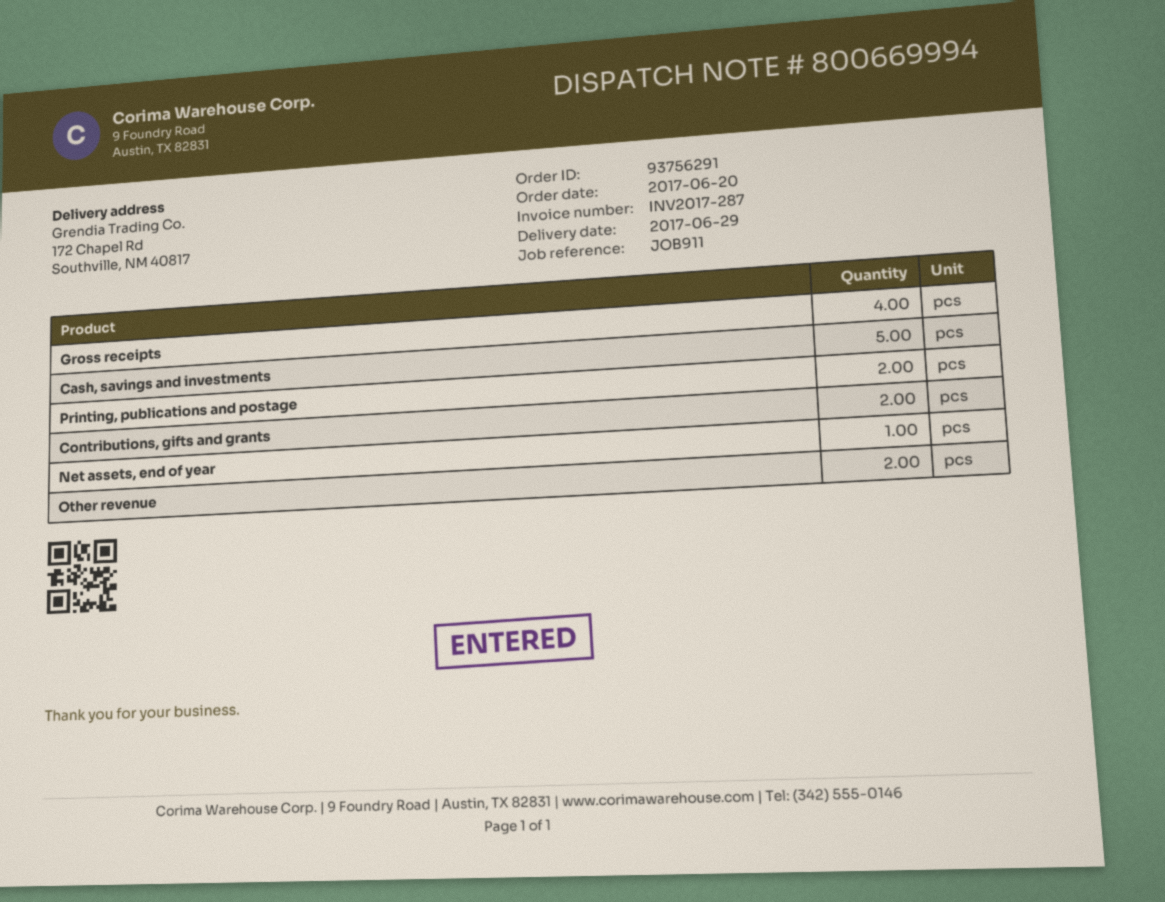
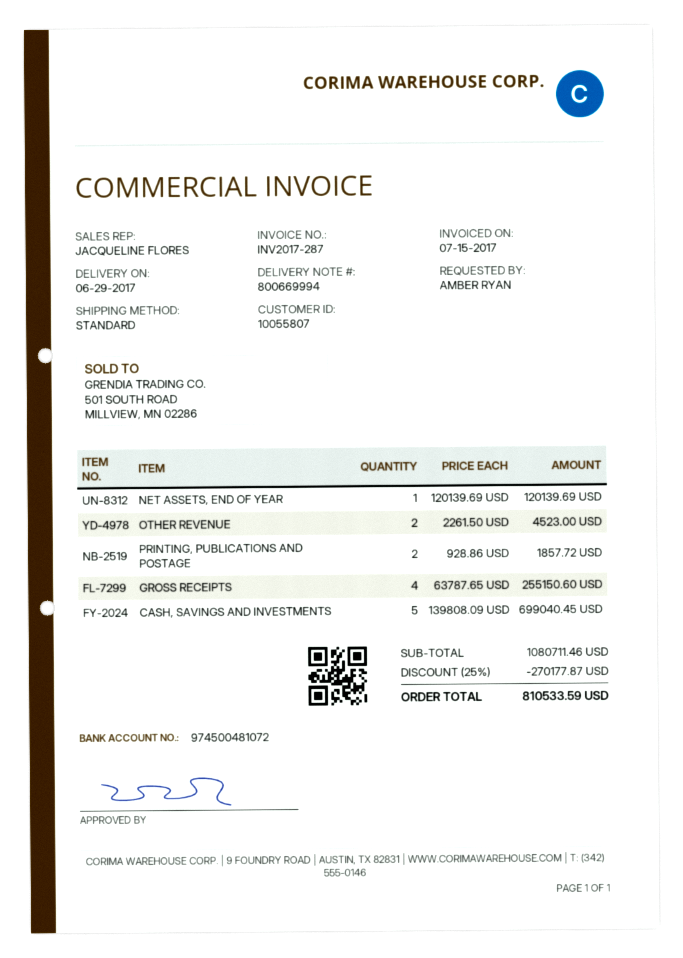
Contributions, gifts and grants: 2 -> none

